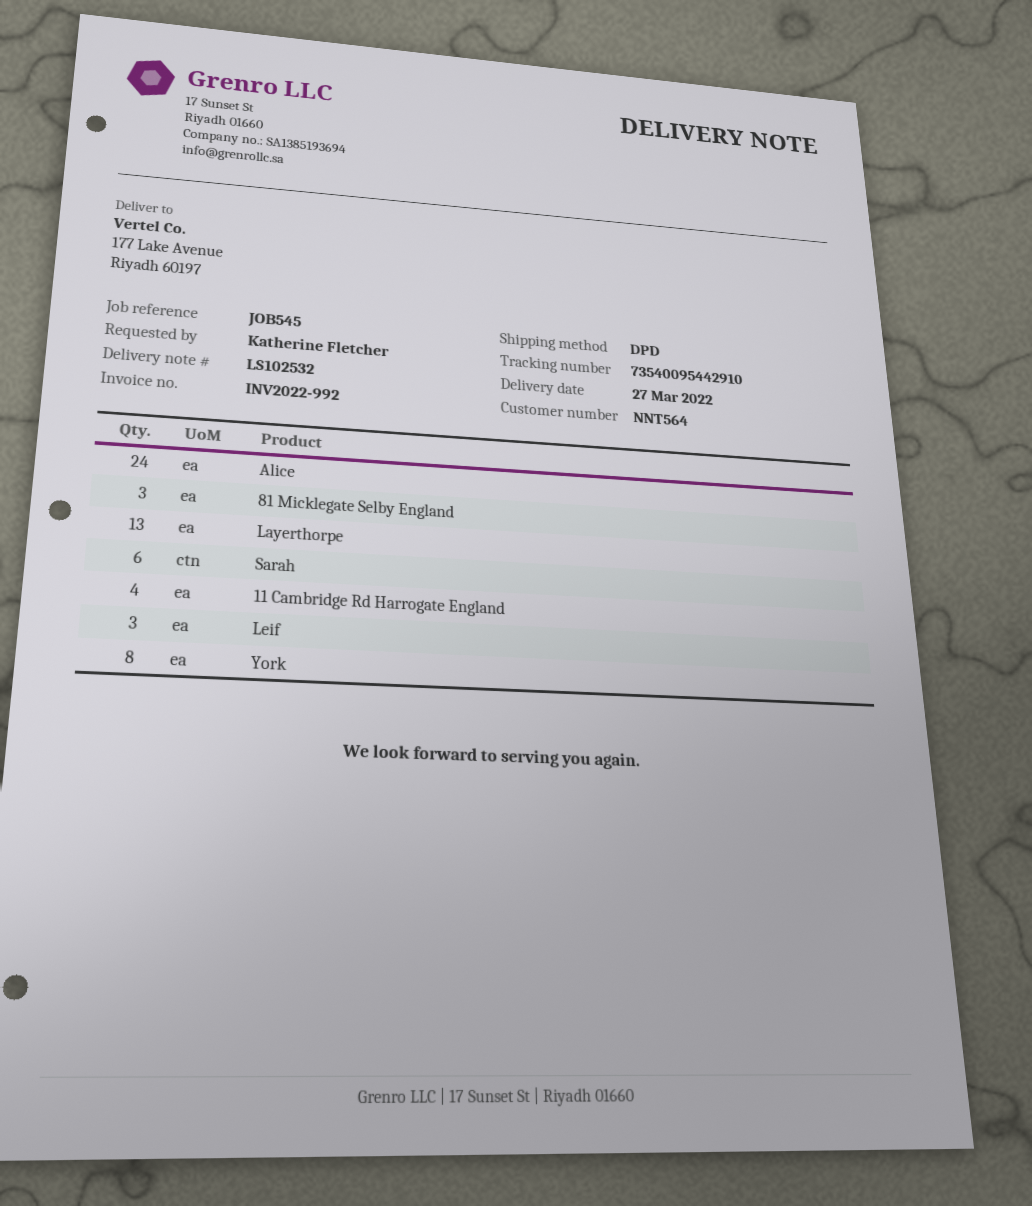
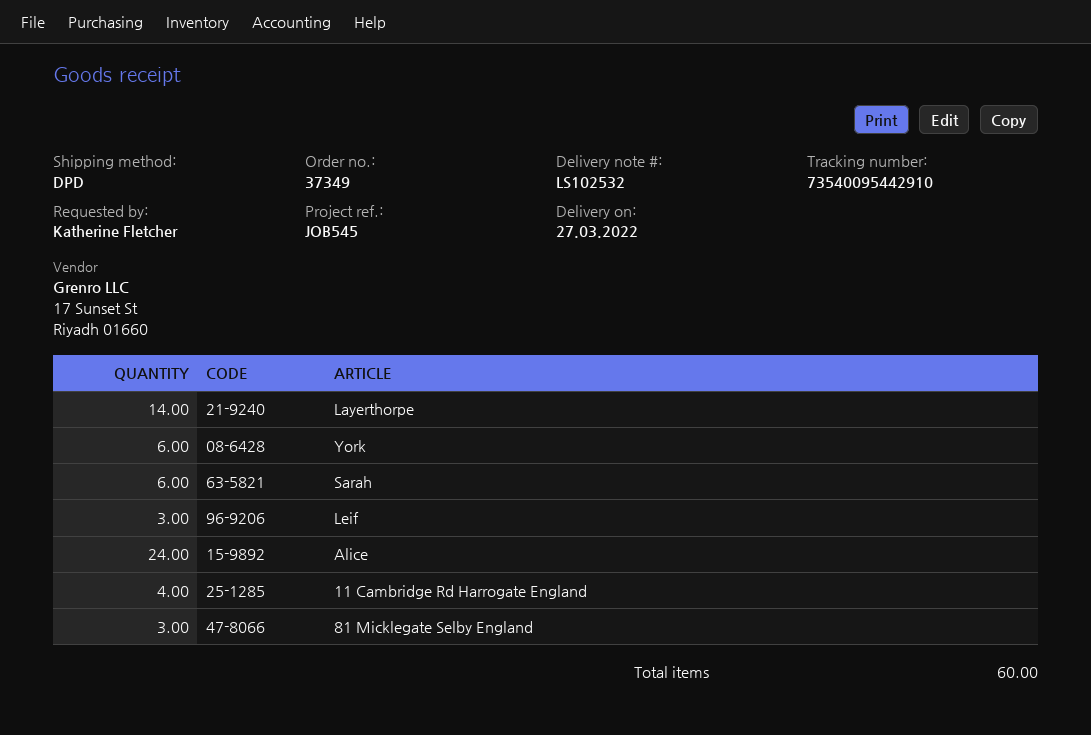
Layerthorpe: 13 -> 14
York: 8 -> 6

